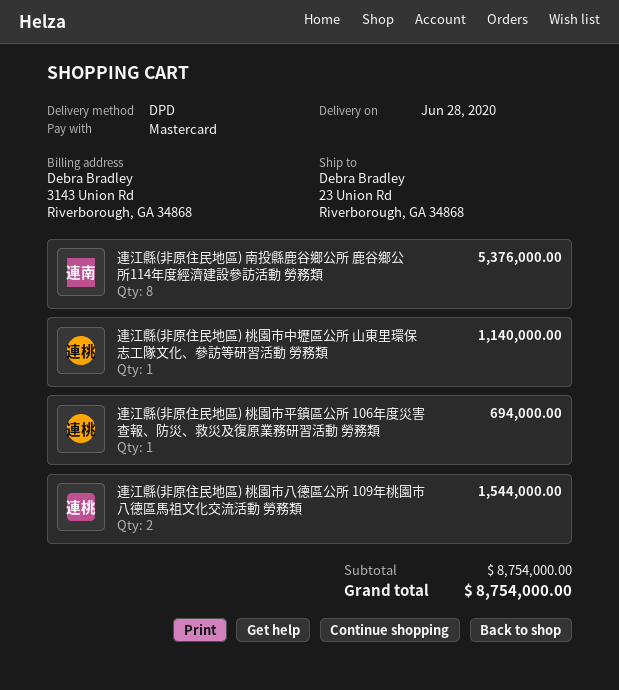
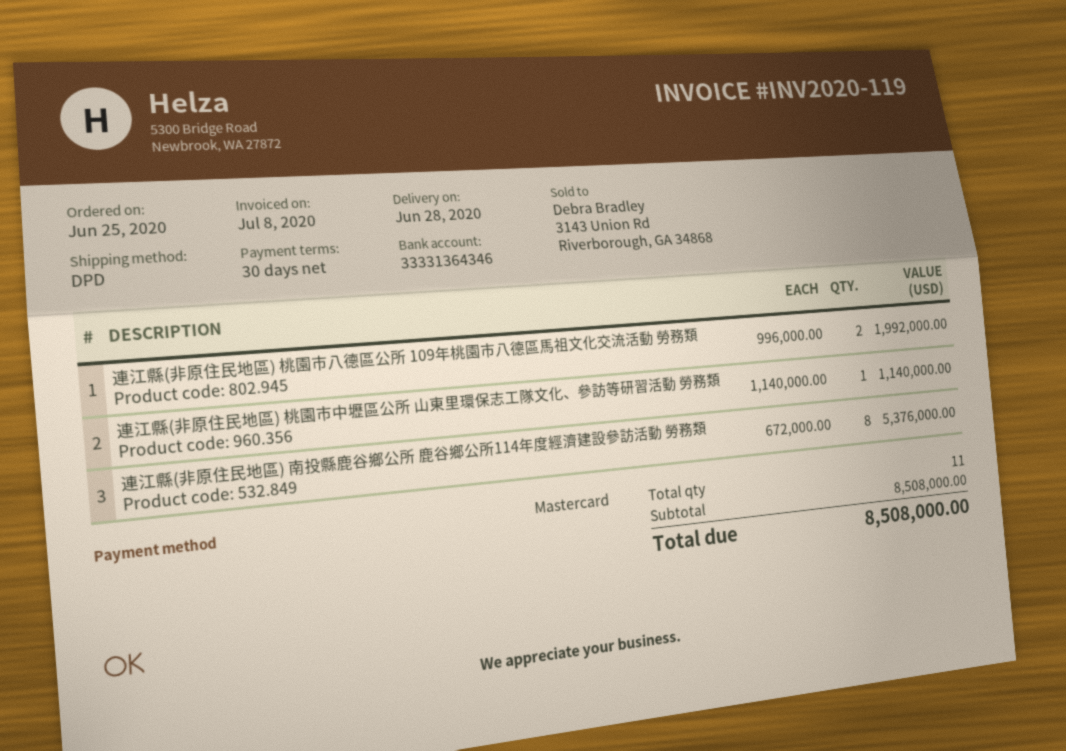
連江縣(非原住民地區) 桃園市平鎮區公所 106年度災害查報、防災、救災及復原業務研習活動 勞務類: 1 for 694000.00 -> none
連江縣(非原住民地區) 桃園市八德區公所 109年桃園市八德區馬祖文化交流活動 勞務類: 2 for 1544000.00 -> 2 for 1992000.00
subtotal: 8754000.00 -> 8508000.00
total: 8754000.00 -> 8508000.00

